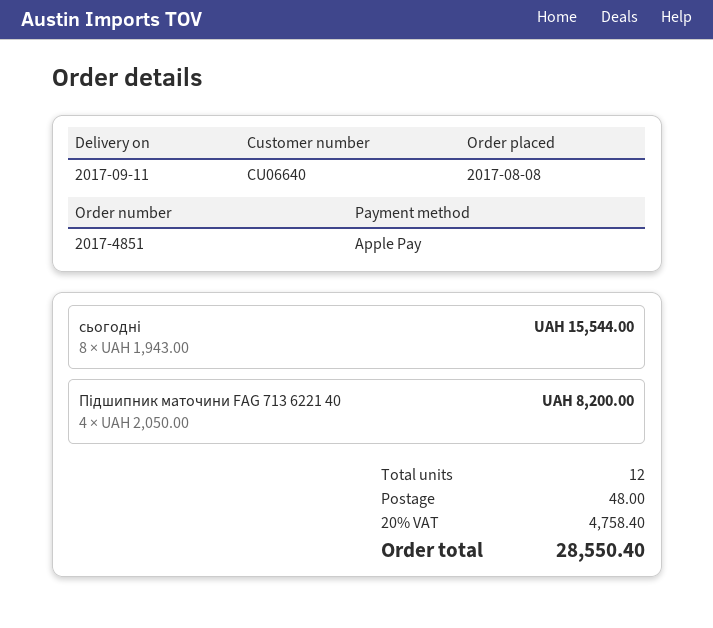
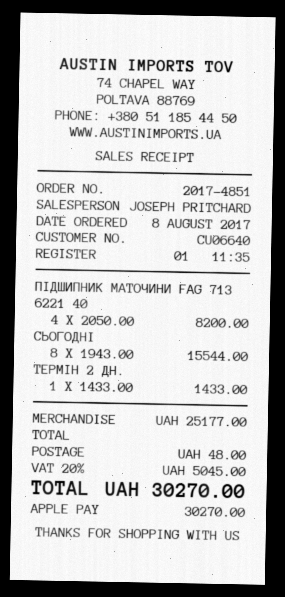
ТЕРМІН 2 ДН.: none -> 1 x 1433.00 = 1433.00
tax: 20% = 4758.40 -> 20% = 5045.00
total: 28550.40 -> 30270.00

